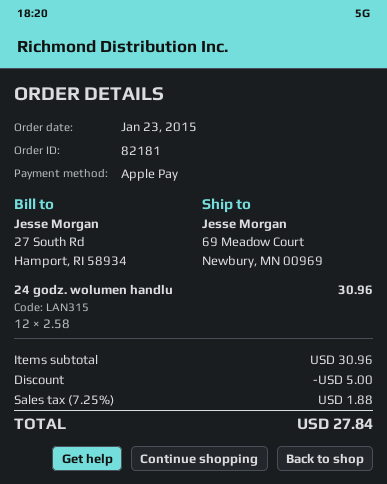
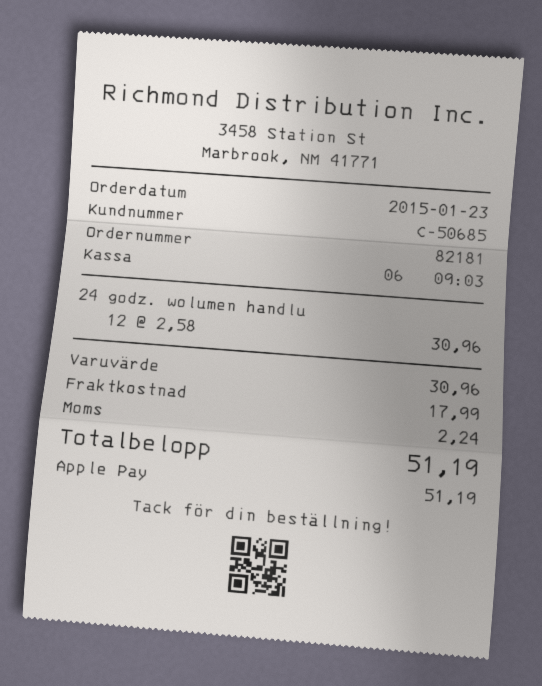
discount: 5.00 -> none
shipping: none -> 17.99
tax: 1.88 -> 2.24
total: 27.84 -> 51.19

